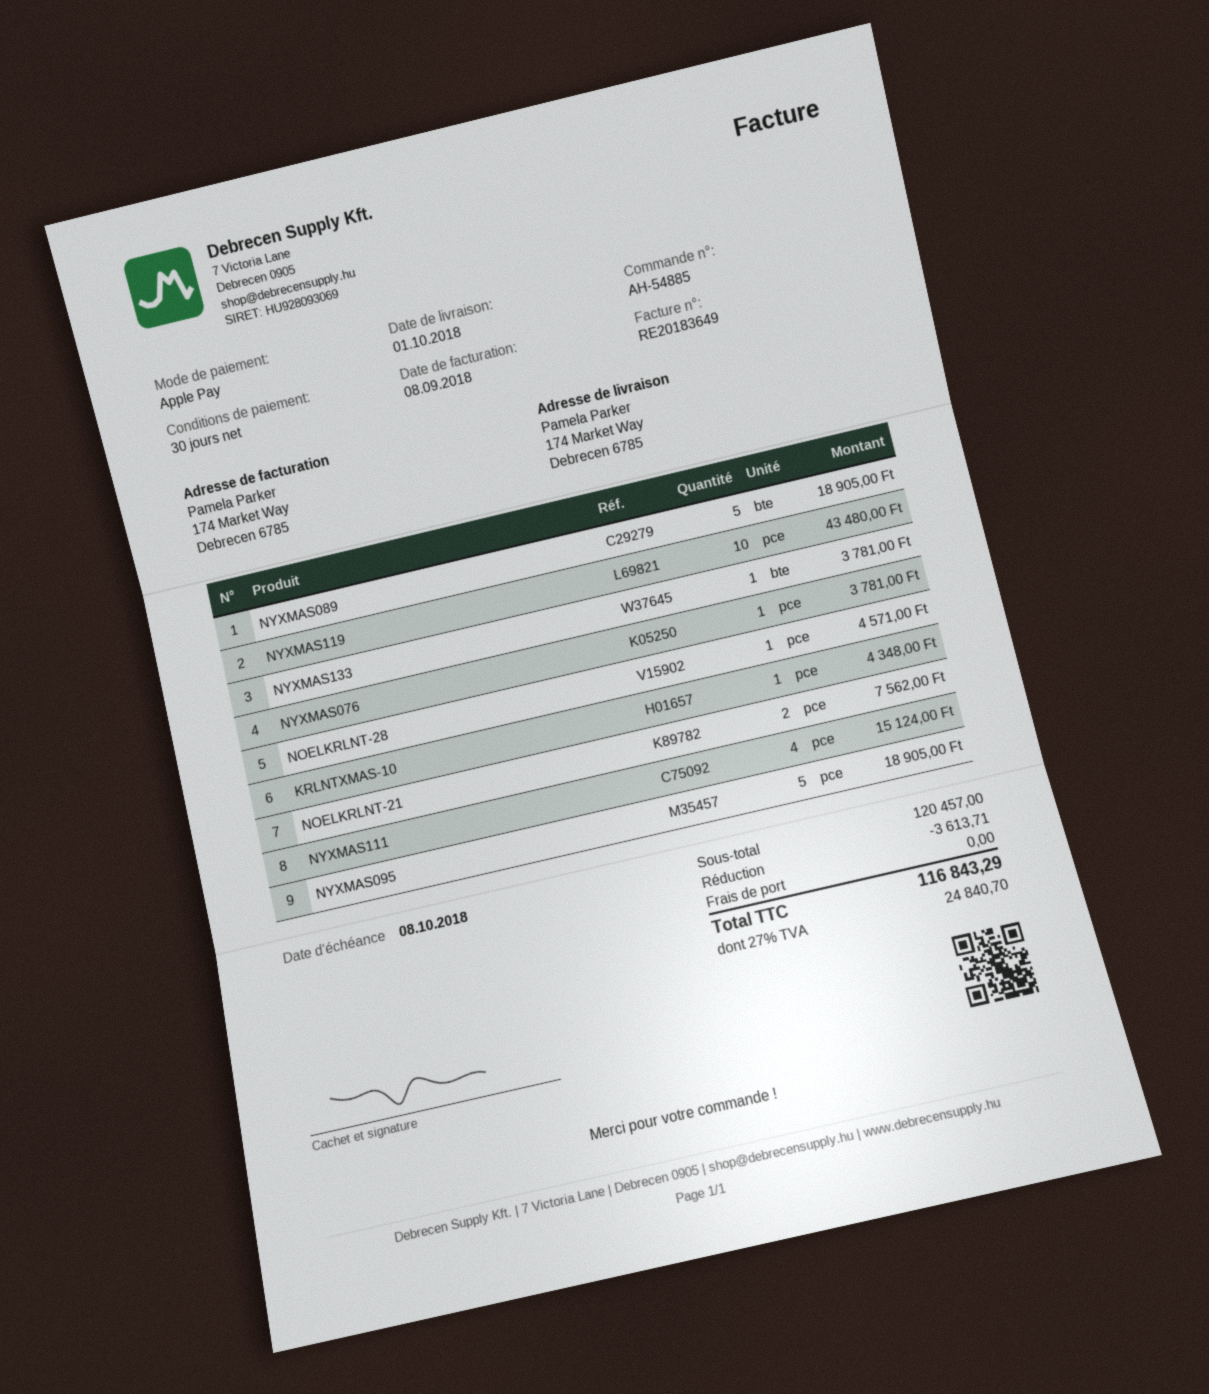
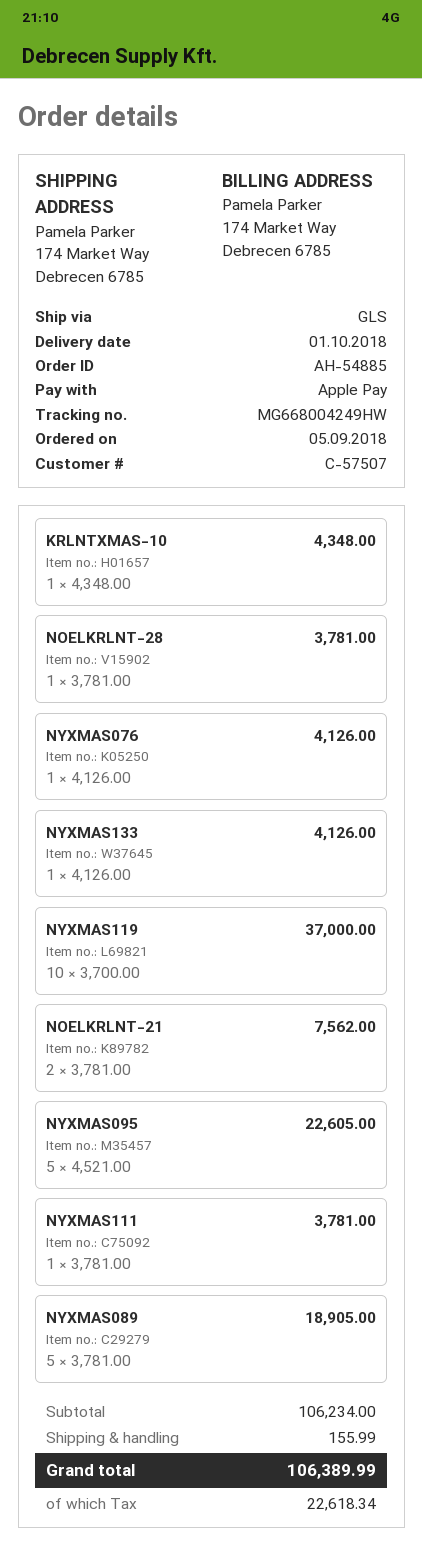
NYXMAS119: 10 for 43480.00 -> 10 for 37000.00
NYXMAS133: 1 for 3781.00 -> 1 for 4126.00
NYXMAS076: 1 for 3781.00 -> 1 for 4126.00
NOELKRLNT-28: 1 for 4571.00 -> 1 for 3781.00
NYXMAS111: 4 for 15124.00 -> 1 for 3781.00
NYXMAS095: 5 for 18905.00 -> 5 for 22605.00
subtotal: 120457.00 -> 106234.00
discount: 3613.71 -> none
shipping: 0.00 -> 155.99
tax: 24840.70 -> 22618.34
total: 116843.29 -> 106389.99

